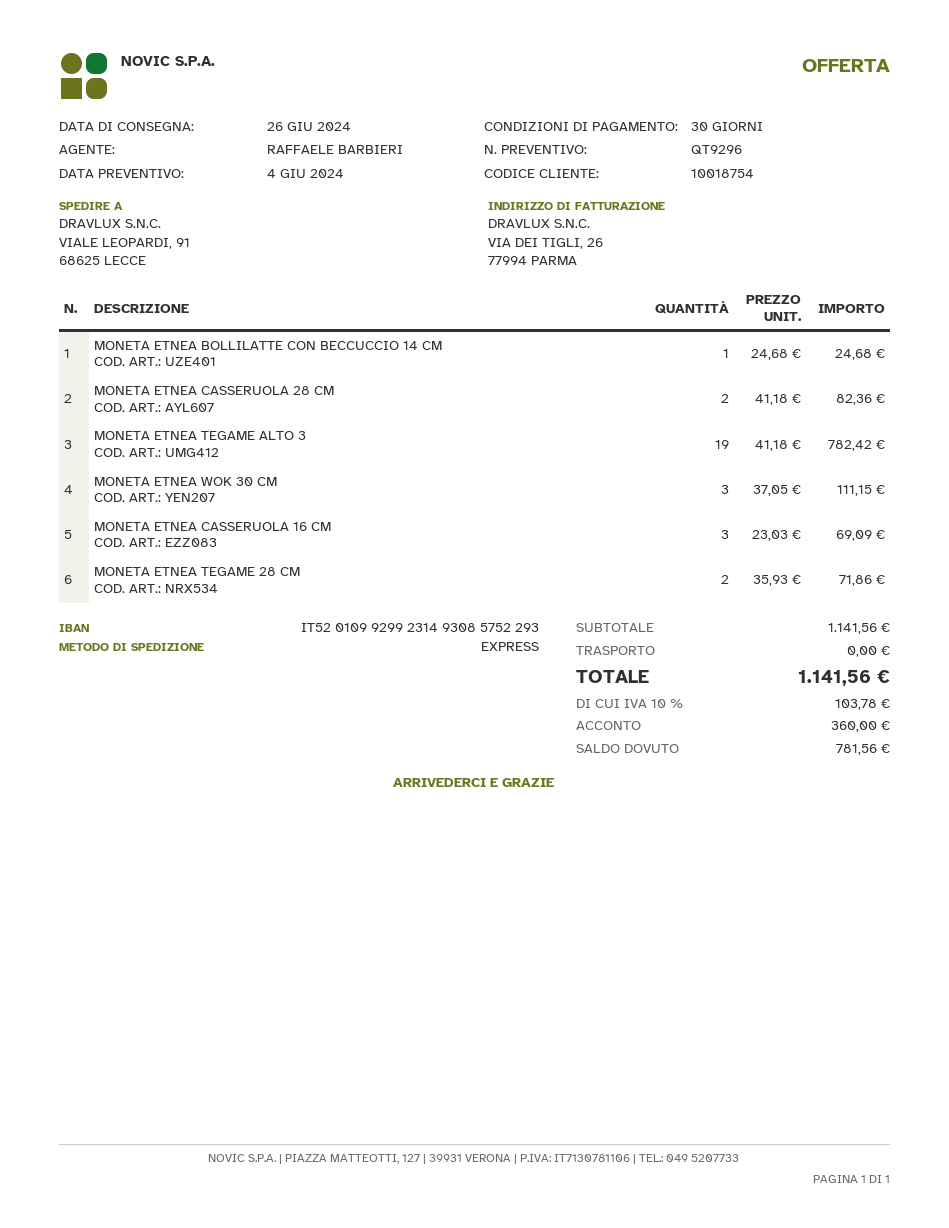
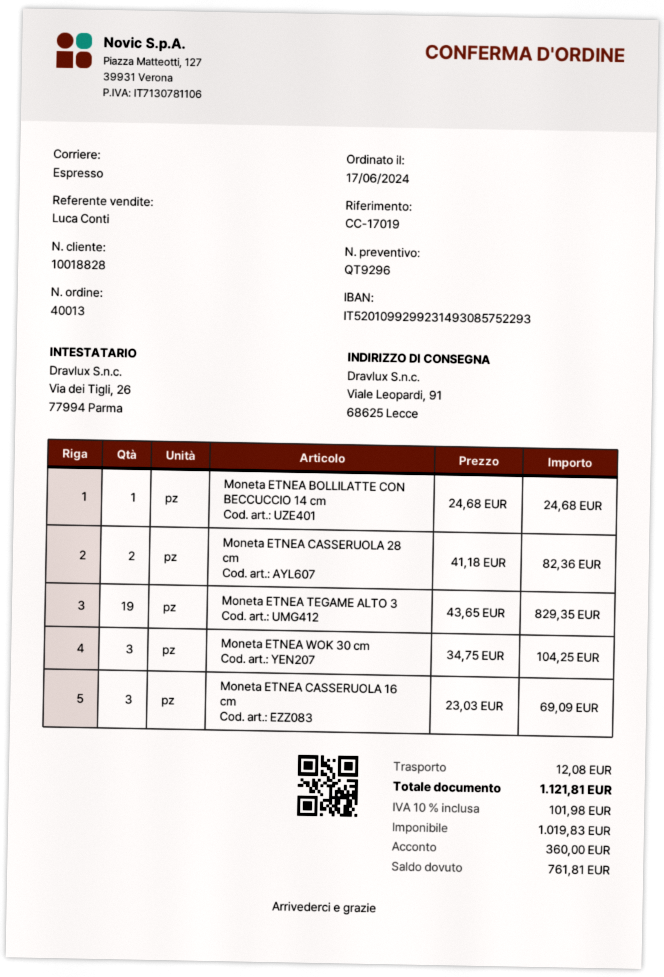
customer number: 10018754 -> 10018828
sales rep: RAFFAELE BARBIERI -> Luca Conti
MONETA ETNEA TEGAME ALTO 3: 19 x 41.18 = 782.42 -> 19 x 43.65 = 829.35
MONETA ETNEA WOK 30 CM: 3 x 37.05 = 111.15 -> 3 x 34.75 = 104.25
MONETA ETNEA TEGAME 28 CM: 2 x 35.93 = 71.86 -> none
shipping: 0.00 -> 12.08
tax: 10% = 103.78 -> 10% = 101.98
total: 1141.56 -> 1121.81
balance: 781.56 -> 761.81

